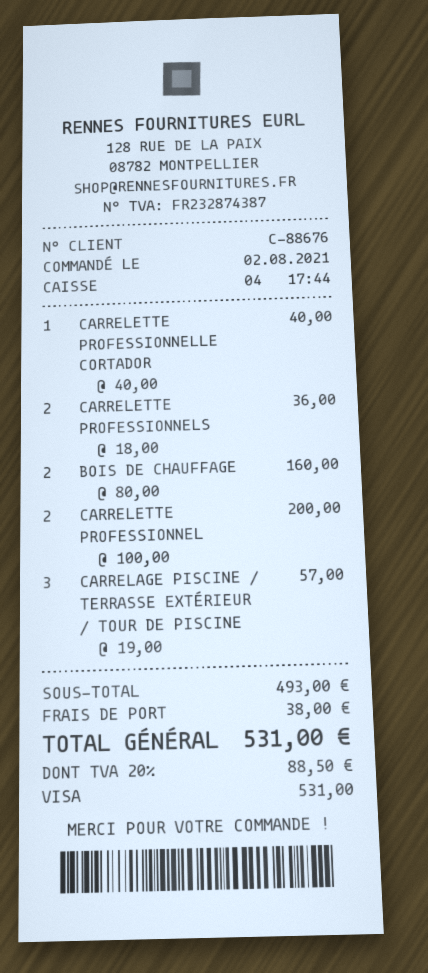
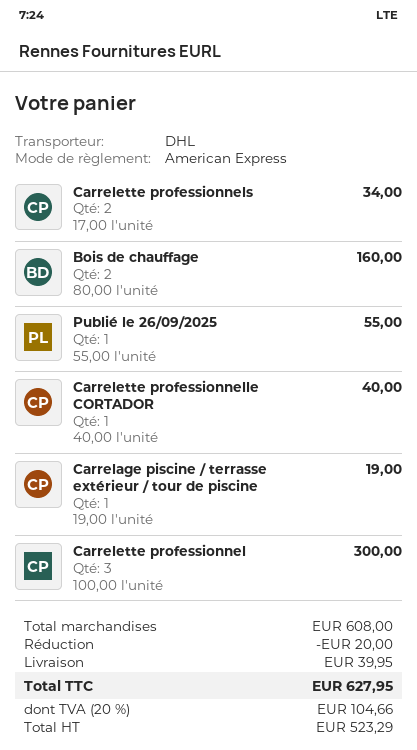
payment method: Visa -> American Express
CARRELETTE PROFESSIONNELS: 2 x 18.00 = 36.00 -> 2 x 17.00 = 34.00
CARRELETTE PROFESSIONNEL: 2 x 100.00 = 200.00 -> 3 x 100.00 = 300.00
CARRELAGE PISCINE / TERRASSE EXTÉRIEUR / TOUR DE PISCINE: 3 x 19.00 = 57.00 -> 1 x 19.00 = 19.00
Publié le 26/09/2025: none -> 1 x 55.00 = 55.00
subtotal: 493.00 -> 608.00
discount: none -> 20.00
shipping: 38.00 -> 39.95
tax: 20% = 88.50 -> 20% = 104.66
total: 531.00 -> 627.95

